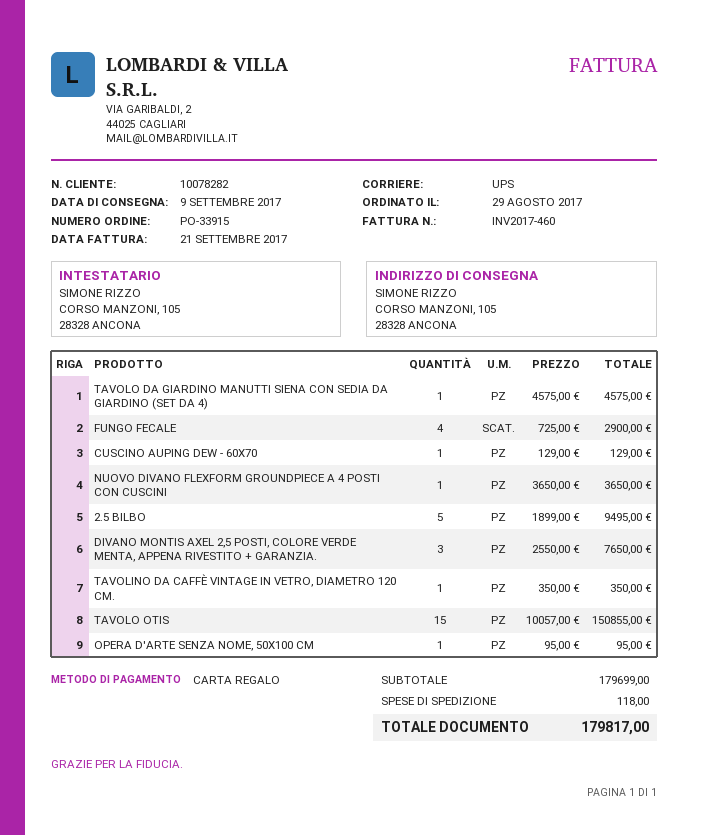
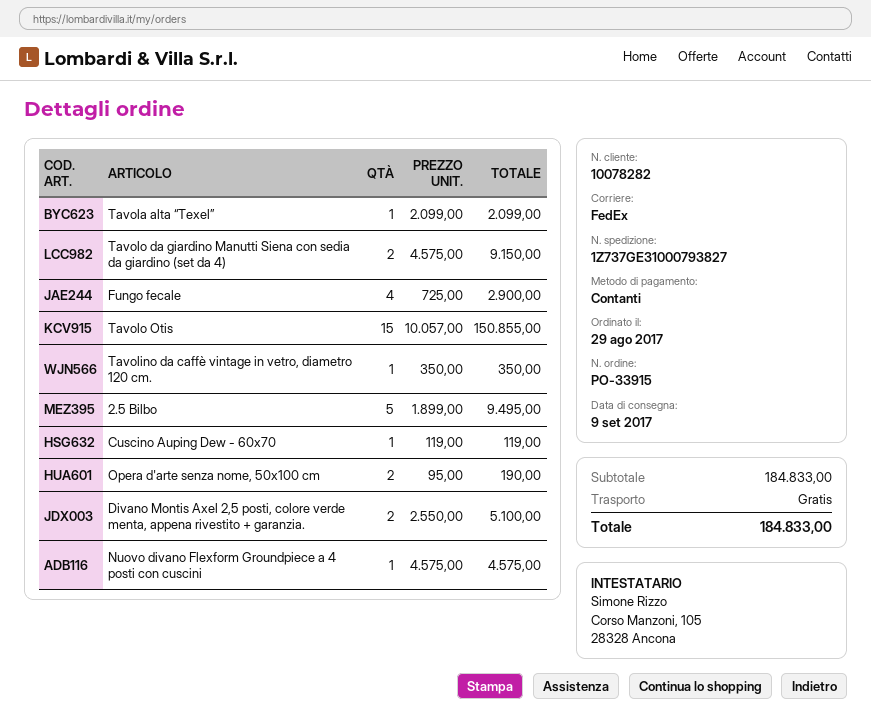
payment method: gift card -> cash
shipping method: UPS -> FedEx
TAVOLO DA GIARDINO MANUTTI SIENA CON SEDIA DA GIARDINO (SET DA 4): 1 x 4575.00 = 4575.00 -> 2 x 4575.00 = 9150.00
CUSCINO AUPING DEW - 60X70: 1 x 129.00 = 129.00 -> 1 x 119.00 = 119.00
NUOVO DIVANO FLEXFORM GROUNDPIECE A 4 POSTI CON CUSCINI: 1 x 3650.00 = 3650.00 -> 1 x 4575.00 = 4575.00
DIVANO MONTIS AXEL 2,5 POSTI, COLORE VERDE MENTA, APPENA RIVESTITO + GARANZIA.: 3 x 2550.00 = 7650.00 -> 2 x 2550.00 = 5100.00
OPERA D'ARTE SENZA NOME, 50X100 CM: 1 x 95.00 = 95.00 -> 2 x 95.00 = 190.00
Tavola alta “Texel”: none -> 1 x 2099.00 = 2099.00
subtotal: 179699.00 -> 184833.00
shipping: 118.00 -> 0.00
total: 179817.00 -> 184833.00

